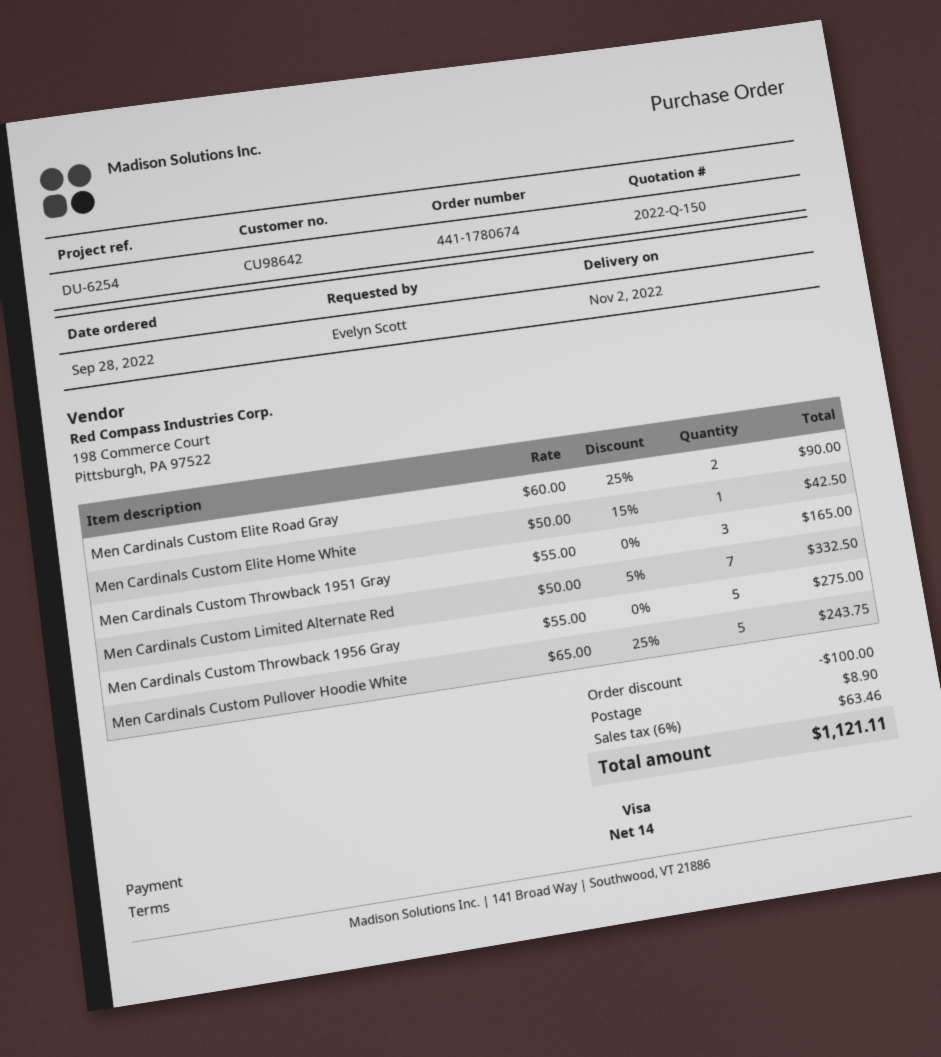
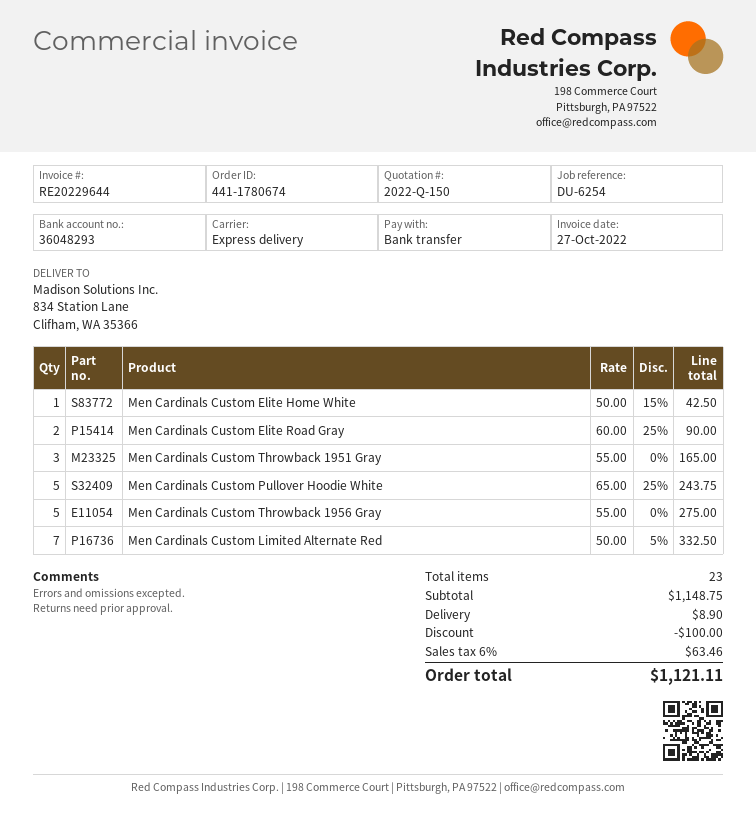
payment method: Visa -> bank transfer

